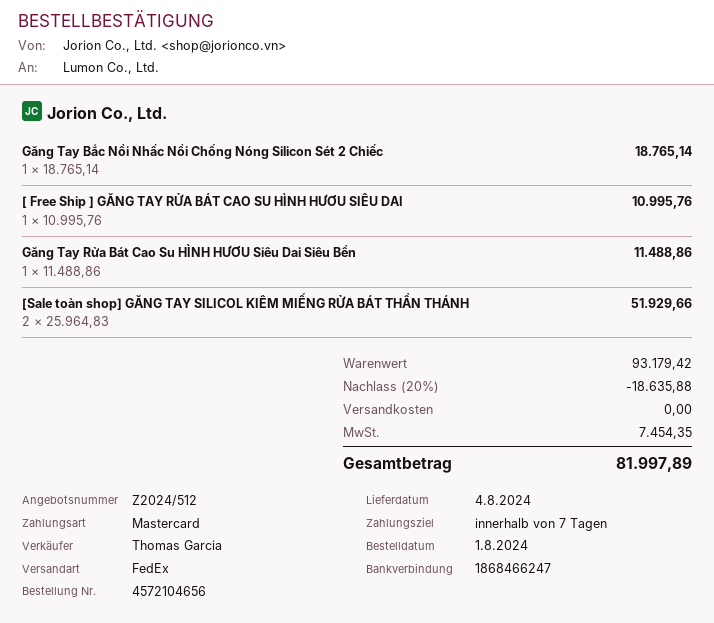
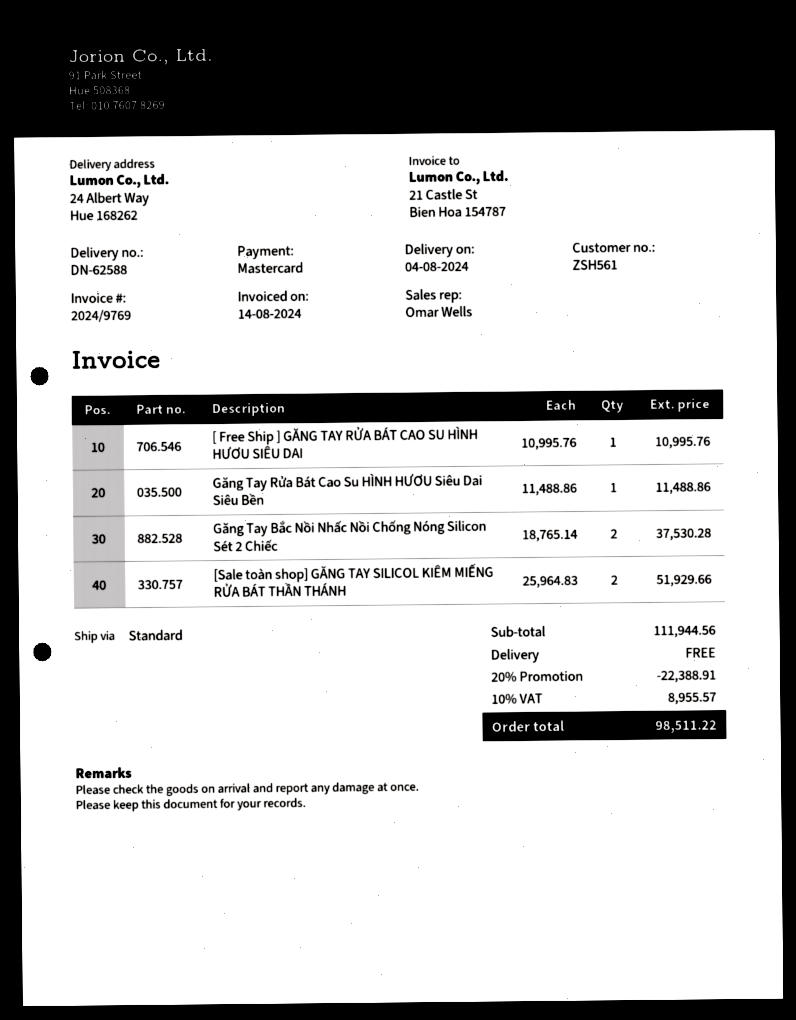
sales rep: Thomas Garcia -> Omar Wells
shipping method: FedEx -> standard
Găng Tay Bắc Nồi Nhấc Nồi Chống Nóng Silicon Sét 2 Chiếc: 1 x 18765.14 = 18765.14 -> 2 x 18765.14 = 37530.28
subtotal: 93179.42 -> 111944.56
discount: 20% = 18635.88 -> 20% = 22388.91
tax: 7454.35 -> 8955.57
total: 81997.89 -> 98511.22

